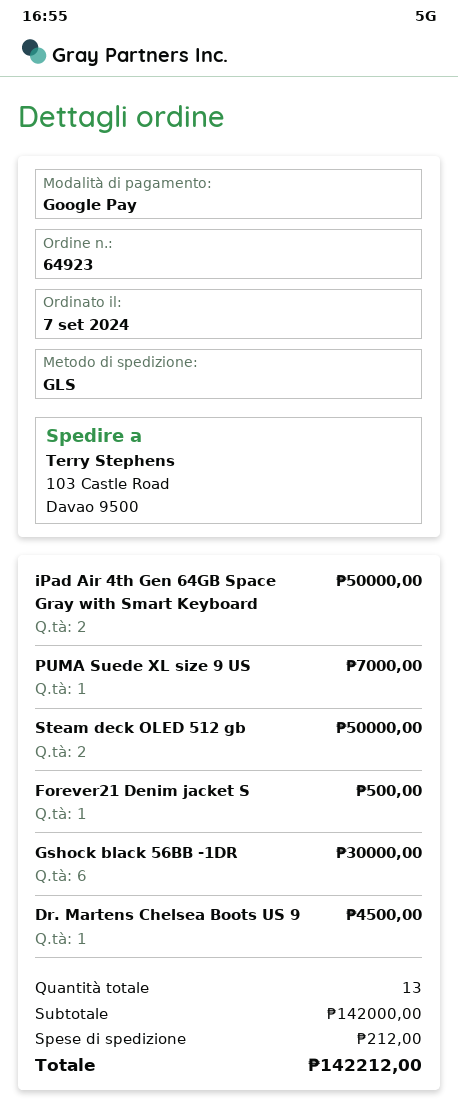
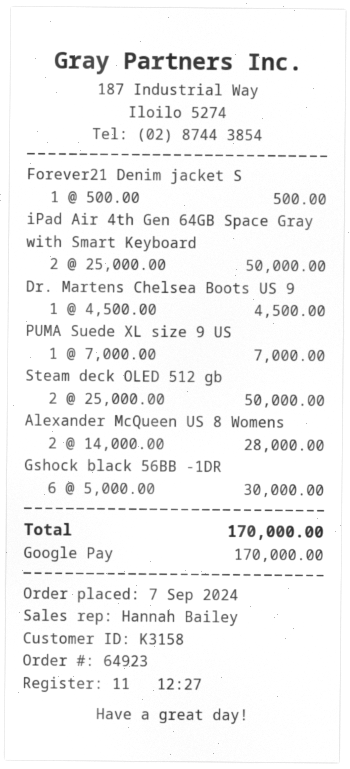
Alexander McQueen US 8 Womens: none -> 2 for 28000.00
shipping: 212.00 -> none
total: 142212.00 -> 170000.00

